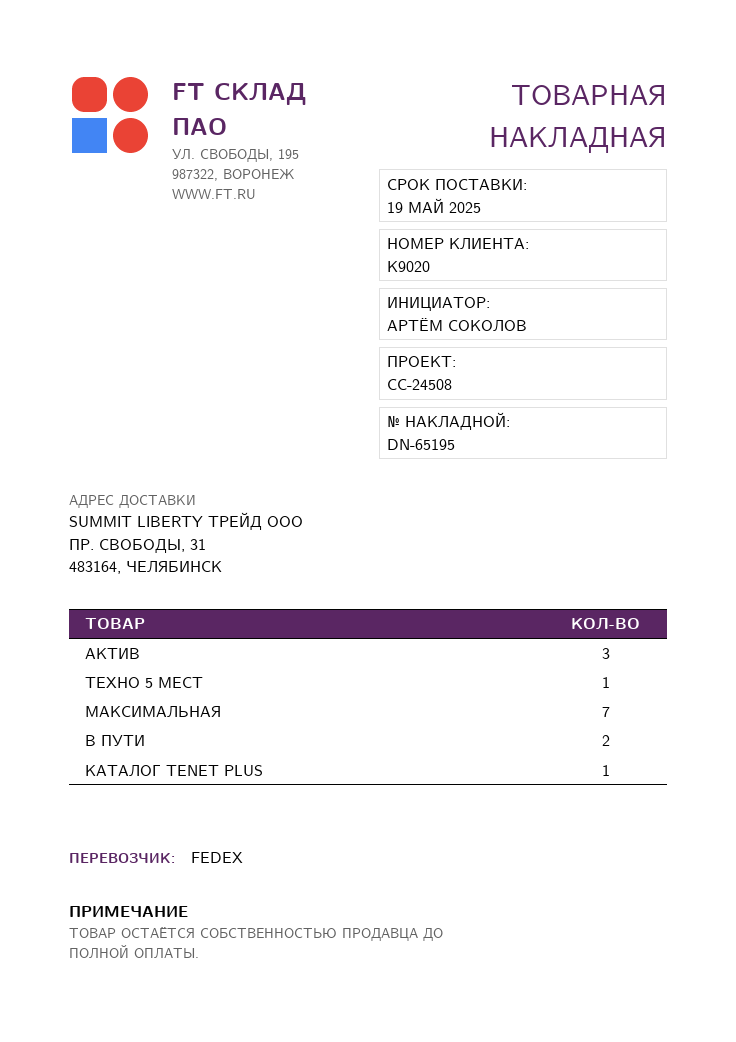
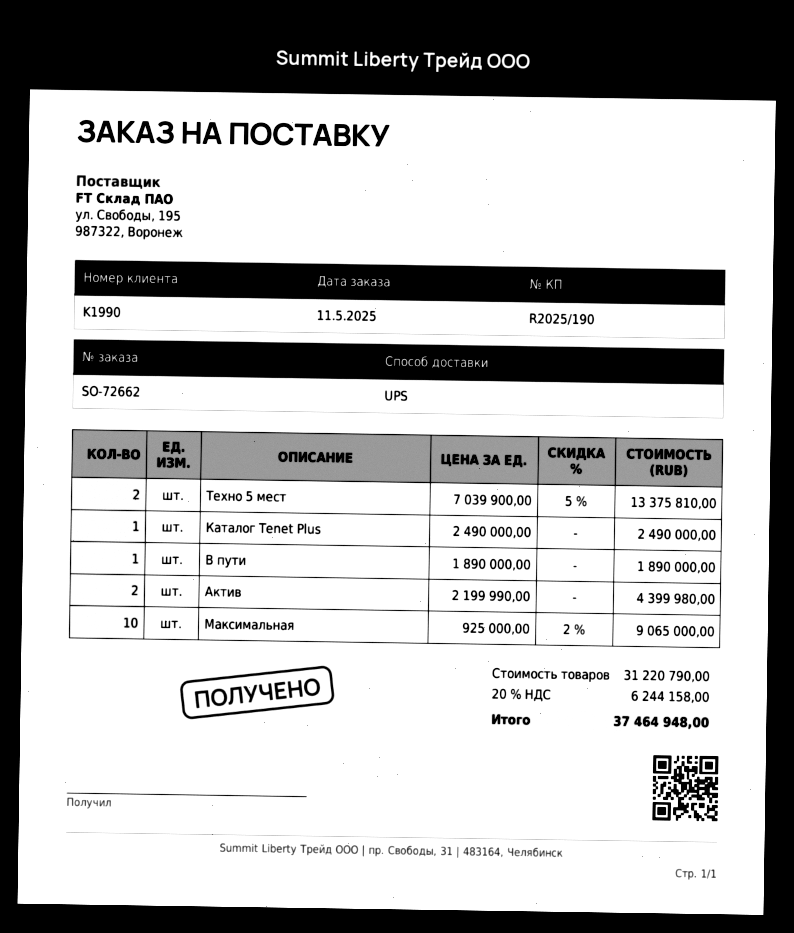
customer number: K9020 -> K1990
shipping method: FedEx -> UPS
АКТИВ: 3 -> 2
ТЕХНО 5 МЕСТ: 1 -> 2
МАКСИМАЛЬНАЯ: 7 -> 10
В ПУТИ: 2 -> 1

